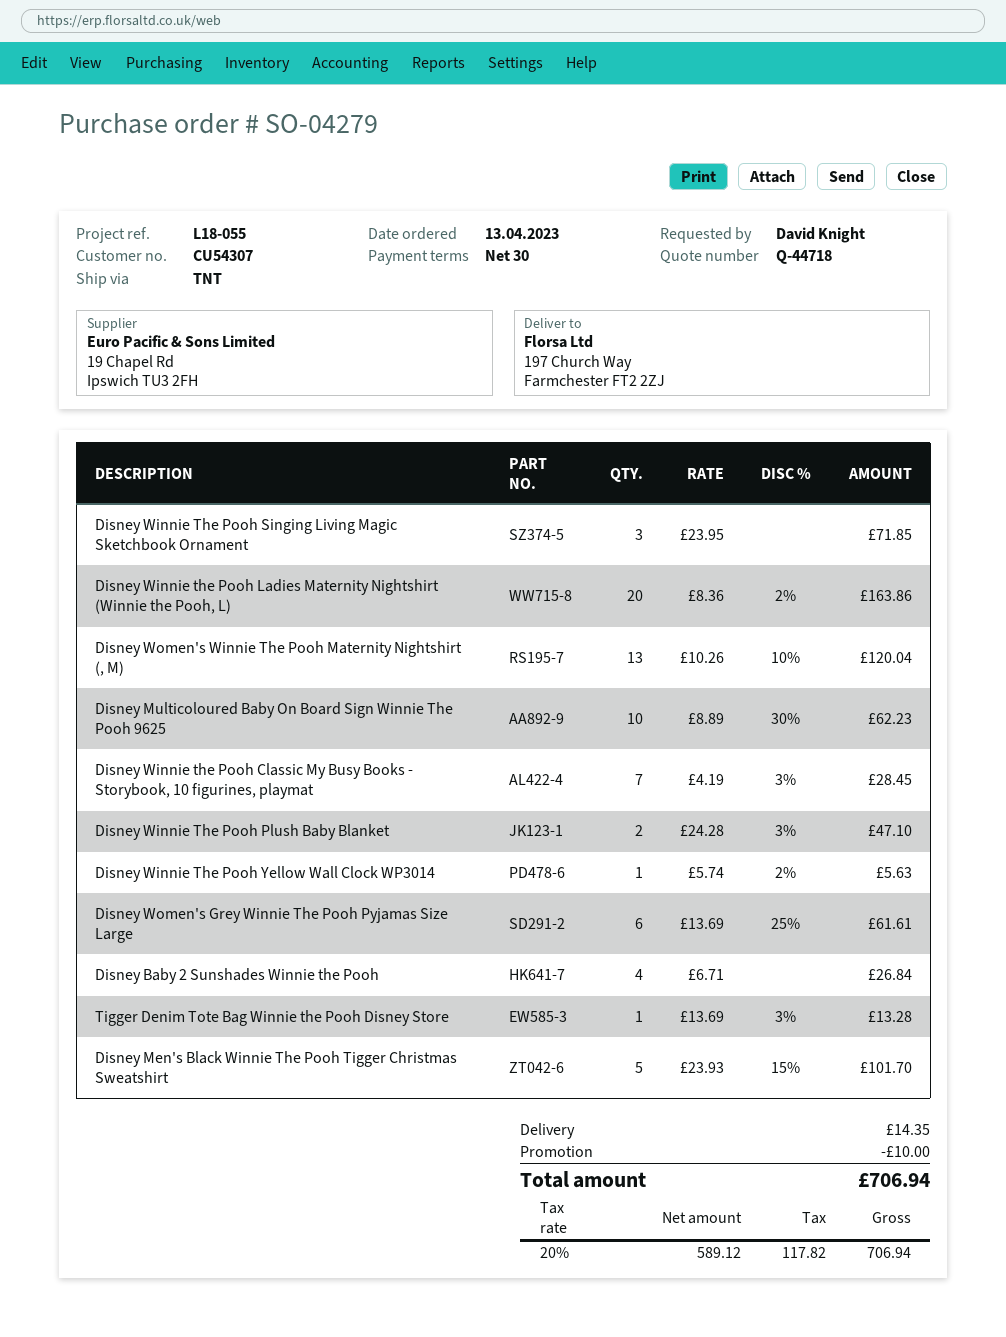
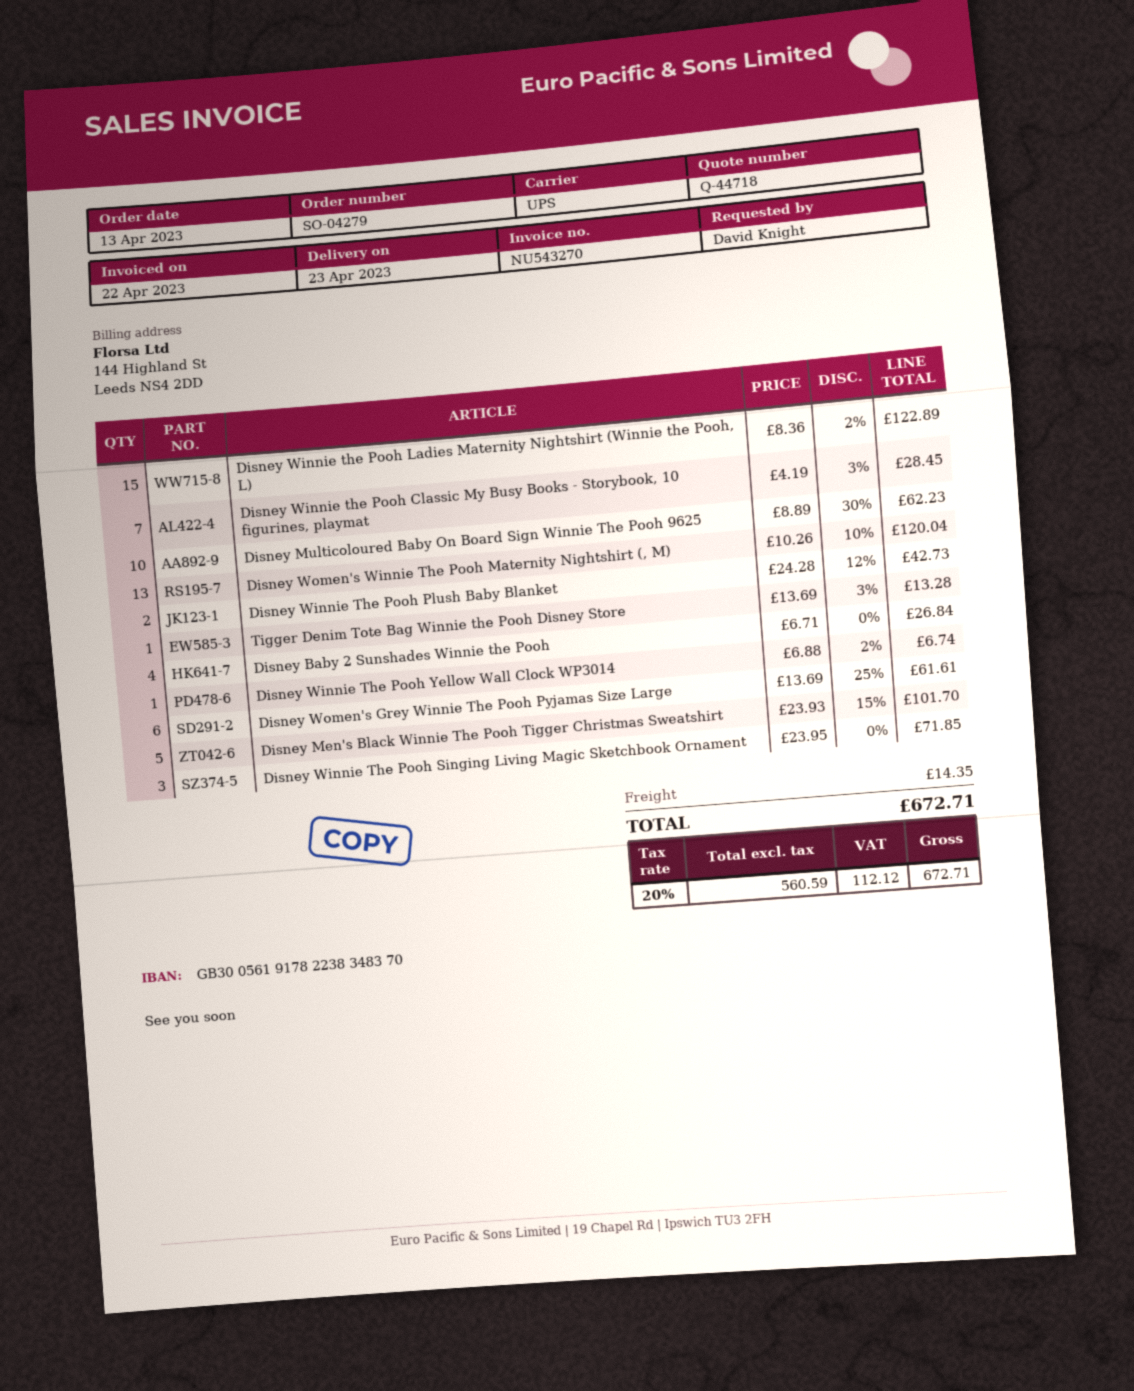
shipping method: TNT -> UPS
Disney Winnie the Pooh Ladies Maternity Nightshirt (Winnie the Pooh, L): 20 x 8.36 - 2% = 163.86 -> 15 x 8.36 - 2% = 122.89
Disney Winnie The Pooh Plush Baby Blanket: 2 x 24.28 - 3% = 47.10 -> 2 x 24.28 - 12% = 42.73
Disney Winnie The Pooh Yellow Wall Clock WP3014: 1 x 5.74 - 2% = 5.63 -> 1 x 6.88 - 2% = 6.74
discount: 10.00 -> none
net: 589.12 -> 560.59
tax: 20% = 117.82 -> 20% = 112.12
total: 706.94 -> 672.71

